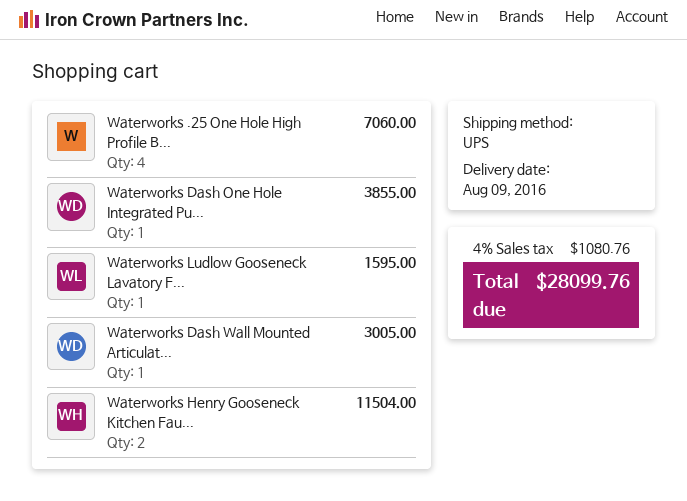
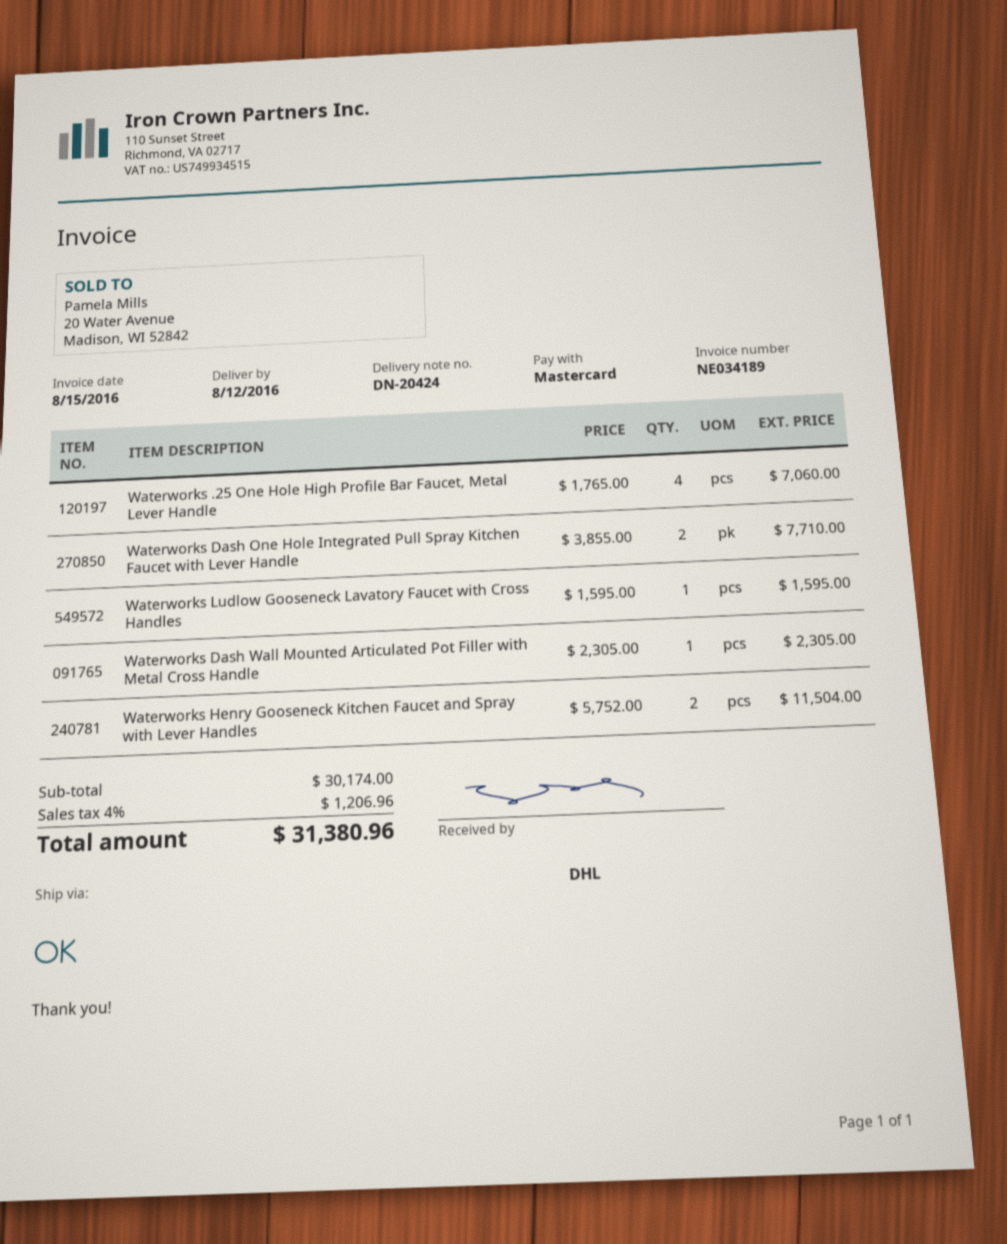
delivery date: 2016-08-09 -> 2016-08-12
shipping method: UPS -> DHL
Waterworks Dash One Hole Integrated Pu...: 1 for 3855.00 -> 2 for 7710.00
Waterworks Dash Wall Mounted Articulat...: 1 for 3005.00 -> 1 for 2305.00
tax: 4% = 1080.76 -> 4% = 1206.96
total: 28099.76 -> 31380.96

